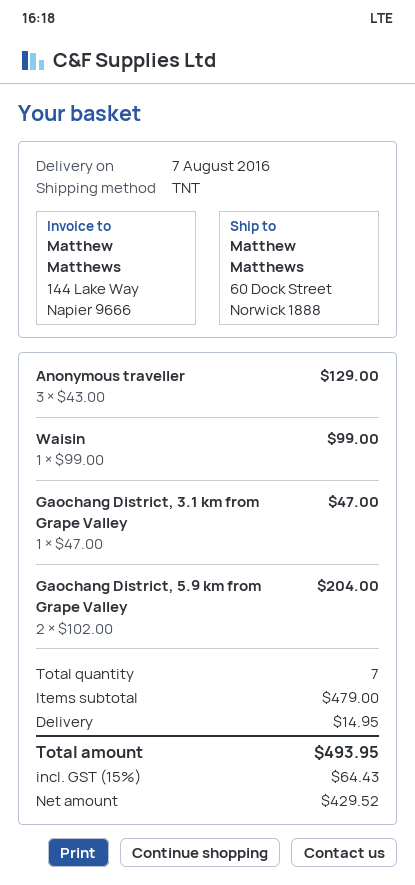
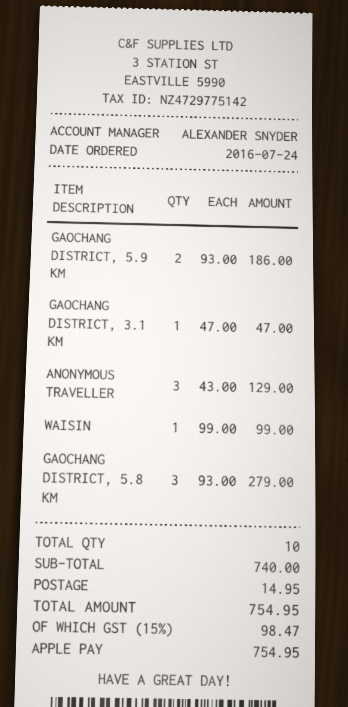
Gaochang District, 5.9 km from Grape Valley: 2 x 102.00 = 204.00 -> 2 x 93.00 = 186.00
GAOCHANG DISTRICT, 5.8 KM: none -> 3 x 93.00 = 279.00
total quantity: 7 -> 10
subtotal: 479.00 -> 740.00
tax: 15% = 64.43 -> 15% = 98.47
total: 493.95 -> 754.95

